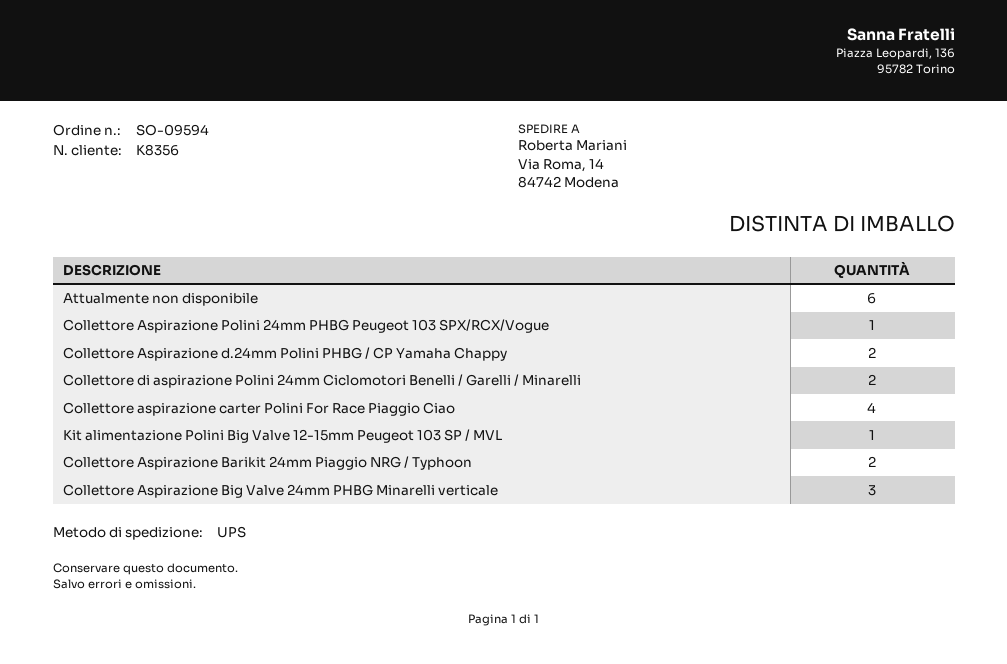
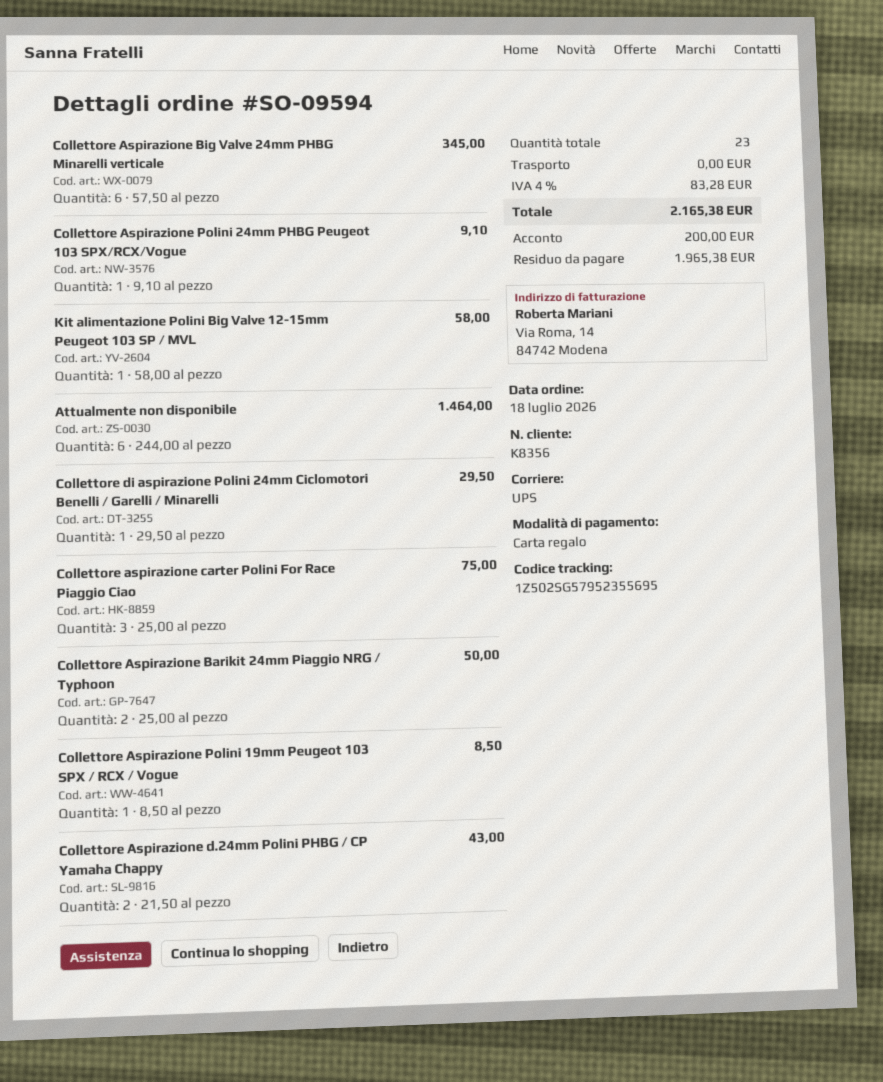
Collettore di aspirazione Polini 24mm Ciclomotori Benelli / Garelli / Minarelli: 2 -> 1
Collettore aspirazione carter Polini For Race Piaggio Ciao: 4 -> 3
Collettore Aspirazione Big Valve 24mm PHBG Minarelli verticale: 3 -> 6
Collettore Aspirazione Polini 19mm Peugeot 103 SPX / RCX / Vogue: none -> 1

